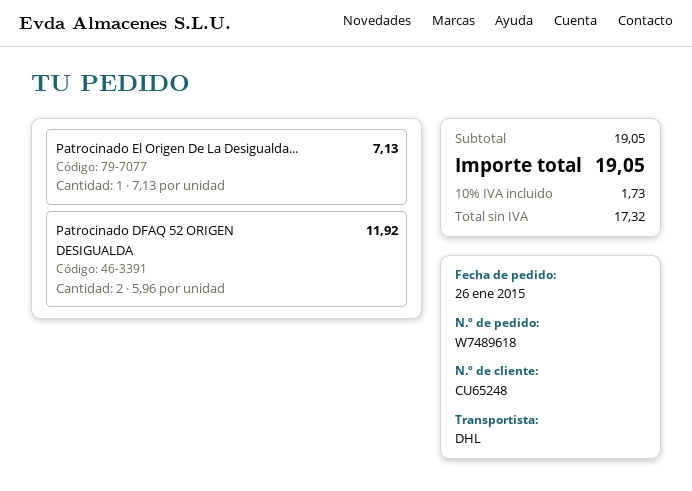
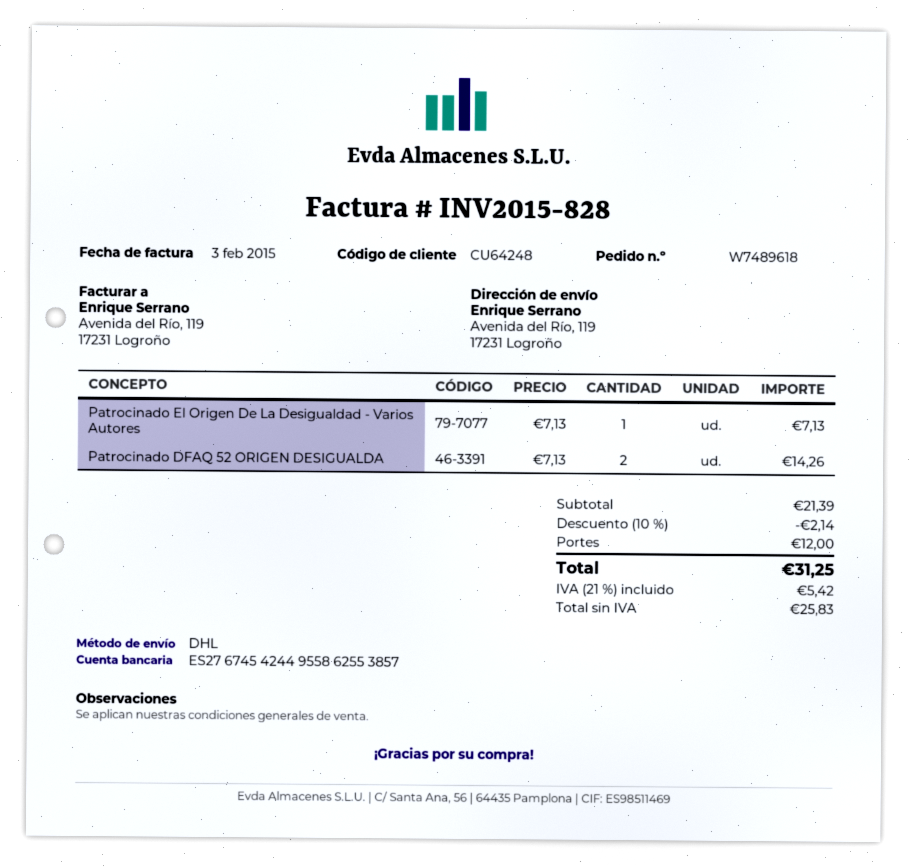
customer number: CU65248 -> CU64248
Patrocinado DFAQ 52 ORIGEN DESIGUALDA: 2 x 5.96 = 11.92 -> 2 x 7.13 = 14.26
subtotal: 19.05 -> 21.39
discount: none -> 10% = 2.14
shipping: none -> 12.00
net: 17.32 -> 25.83
tax: 10% = 1.73 -> 21% = 5.42
total: 19.05 -> 31.25

